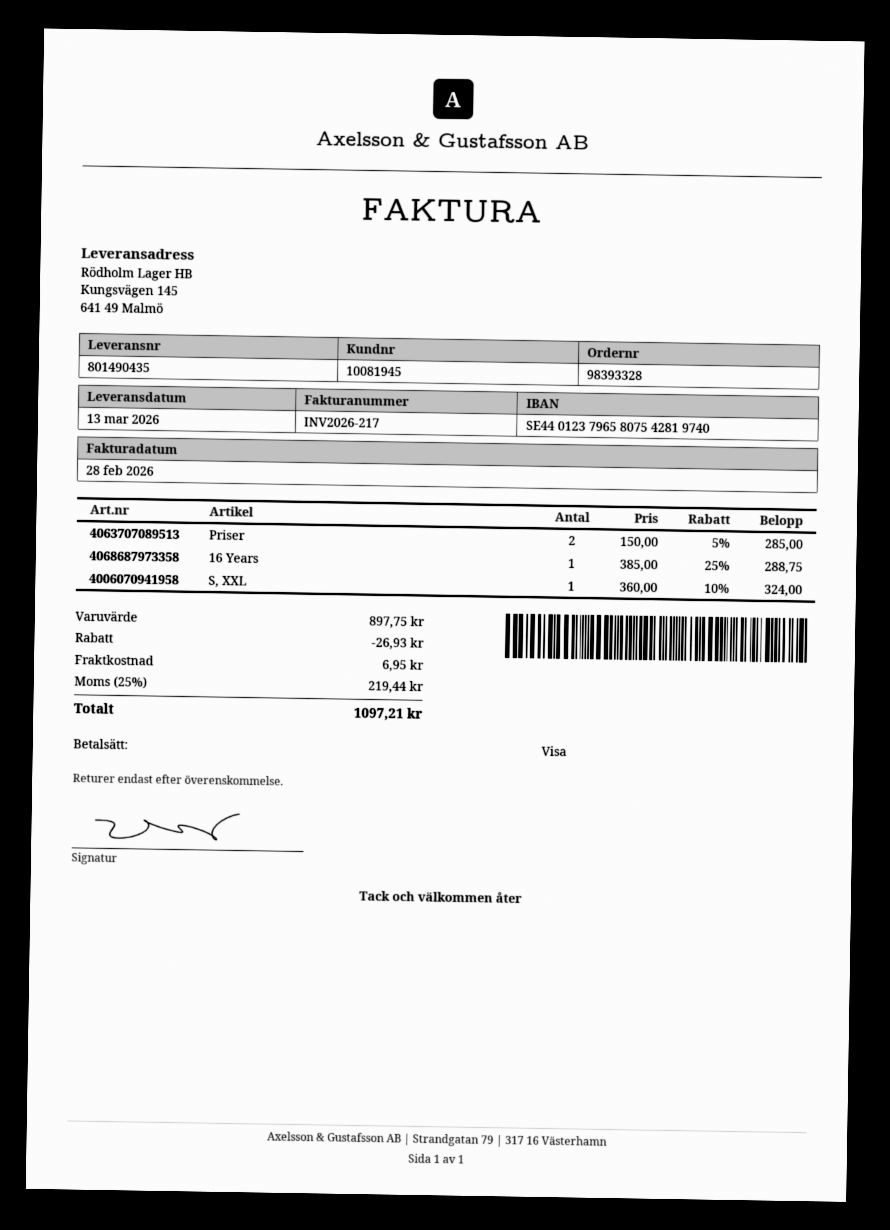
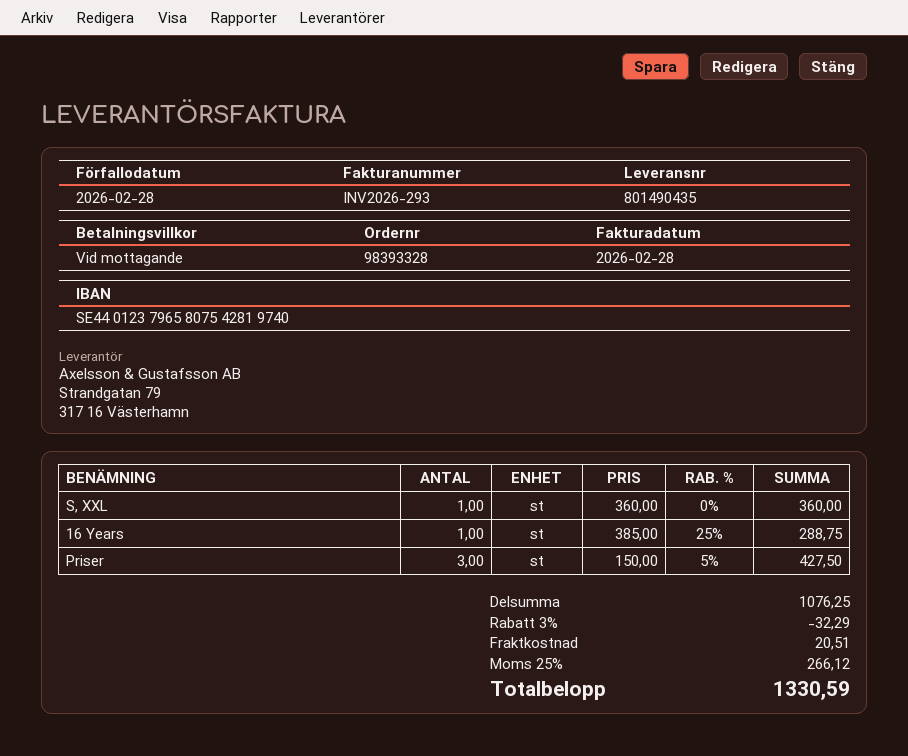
invoice number: INV2026-217 -> INV2026-293
Priser: 2 x 150.00 - 5% = 285.00 -> 3 x 150.00 - 5% = 427.50
S, XXL: 1 x 360.00 - 10% = 324.00 -> 1 x 360.00 = 360.00
subtotal: 897.75 -> 1076.25
discount: 26.93 -> 32.29
shipping: 6.95 -> 20.51
tax: 25% = 219.44 -> 25% = 266.12
total: 1097.21 -> 1330.59

